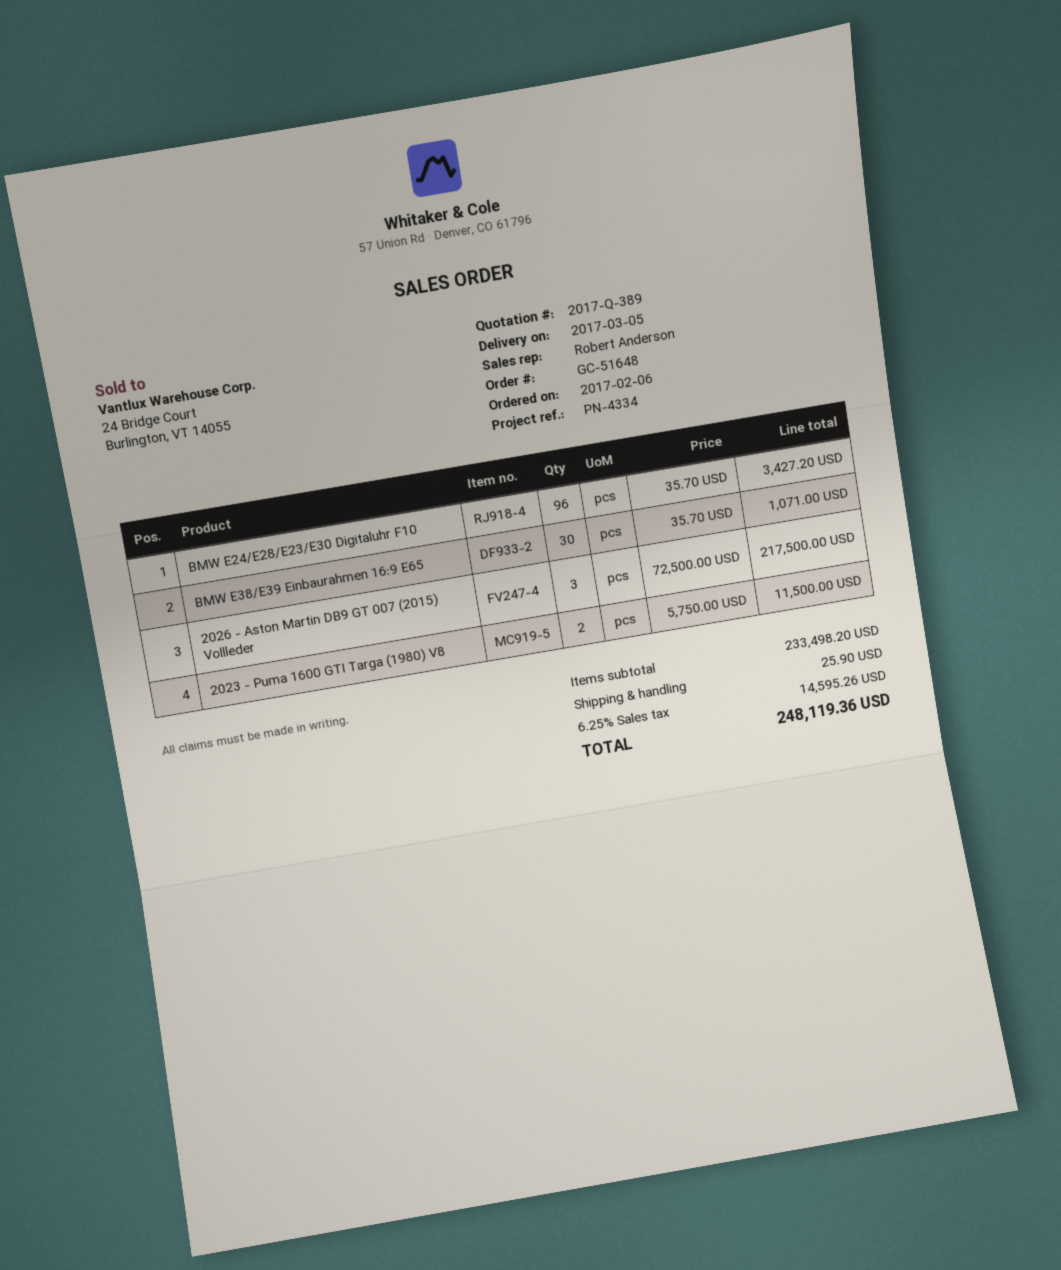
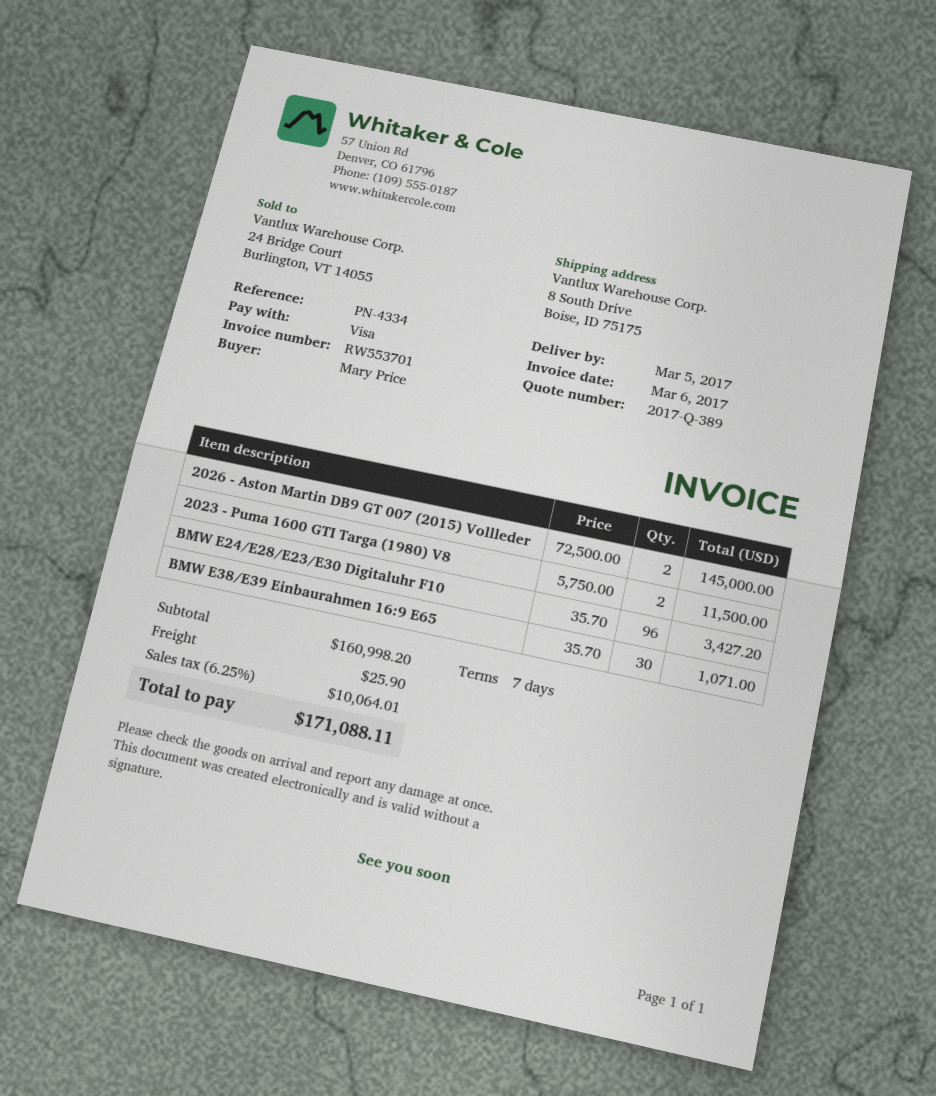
2026 - Aston Martin DB9 GT 007 (2015) Vollleder: 3 x 72500.00 = 217500.00 -> 2 x 72500.00 = 145000.00
subtotal: 233498.20 -> 160998.20
tax: 6.25% = 14595.26 -> 6.25% = 10064.01
total: 248119.36 -> 171088.11

